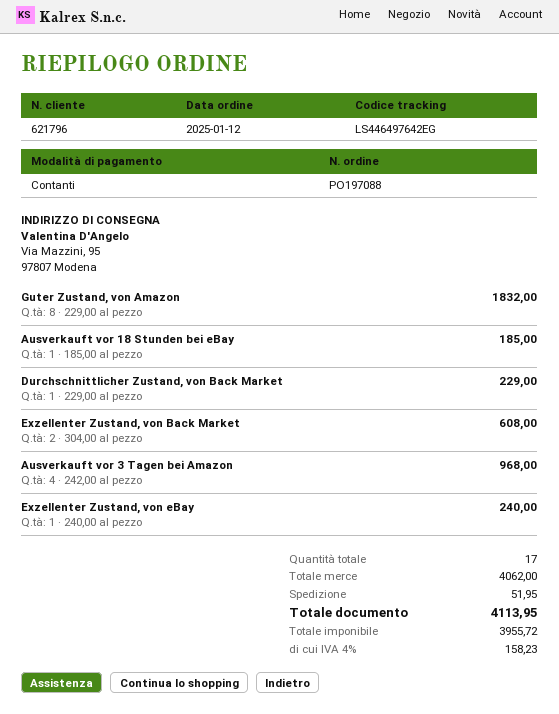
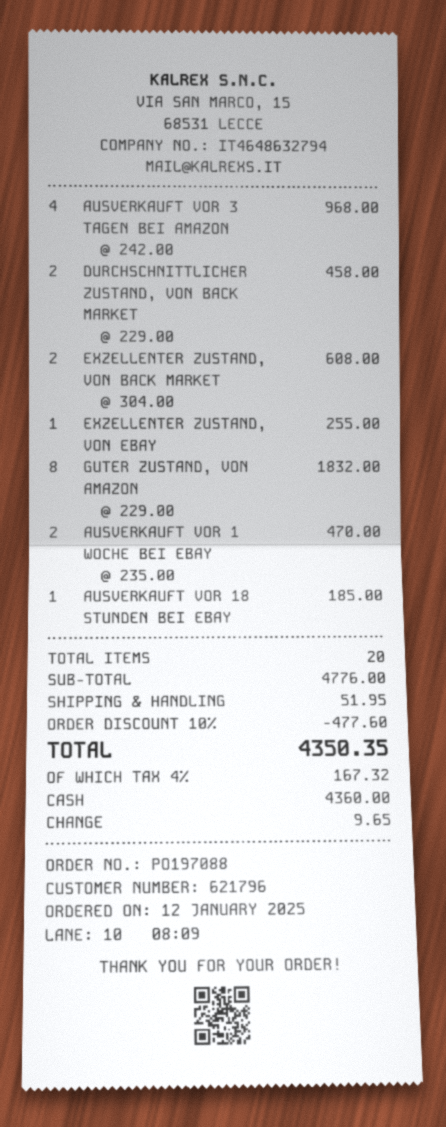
Durchschnittlicher Zustand, von Back Market: 1 x 229.00 = 229.00 -> 2 x 229.00 = 458.00
Exzellenter Zustand, von eBay: 1 x 240.00 = 240.00 -> 1 x 255.00 = 255.00
AUSVERKAUFT VOR 1 WOCHE BEI EBAY: none -> 2 x 235.00 = 470.00
total quantity: 17 -> 20
subtotal: 4062.00 -> 4776.00
discount: none -> 10% = 477.60
tax: 4% = 158.23 -> 4% = 167.32
total: 4113.95 -> 4350.35

